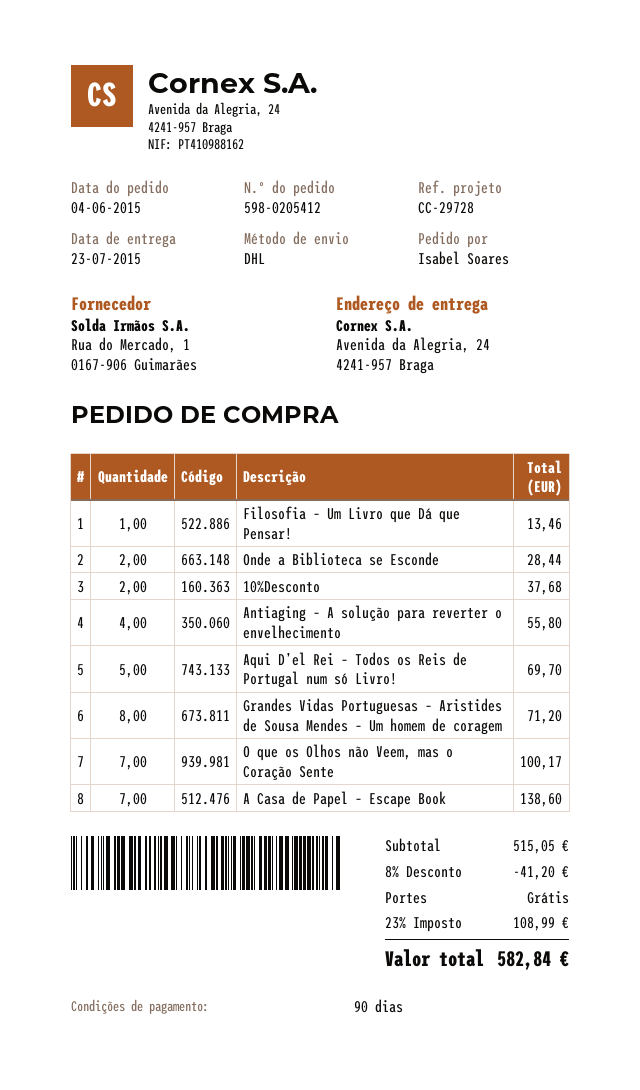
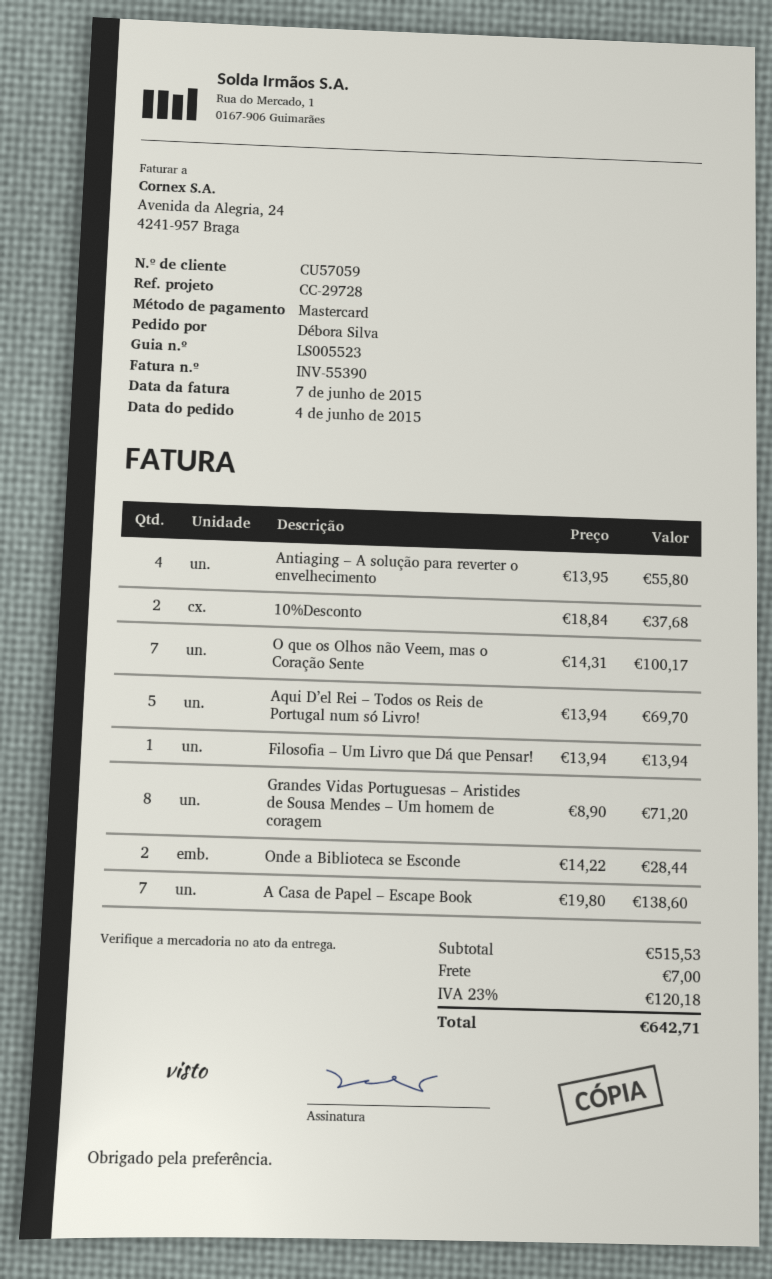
ordered by: Isabel Soares -> Débora Silva
Filosofia – Um Livro que Dá que Pensar!: 1 for 13.46 -> 1 for 13.94
subtotal: 515.05 -> 515.53
discount: 8% = 41.20 -> none
shipping: 0.00 -> 7.00
tax: 23% = 108.99 -> 23% = 120.18
total: 582.84 -> 642.71

